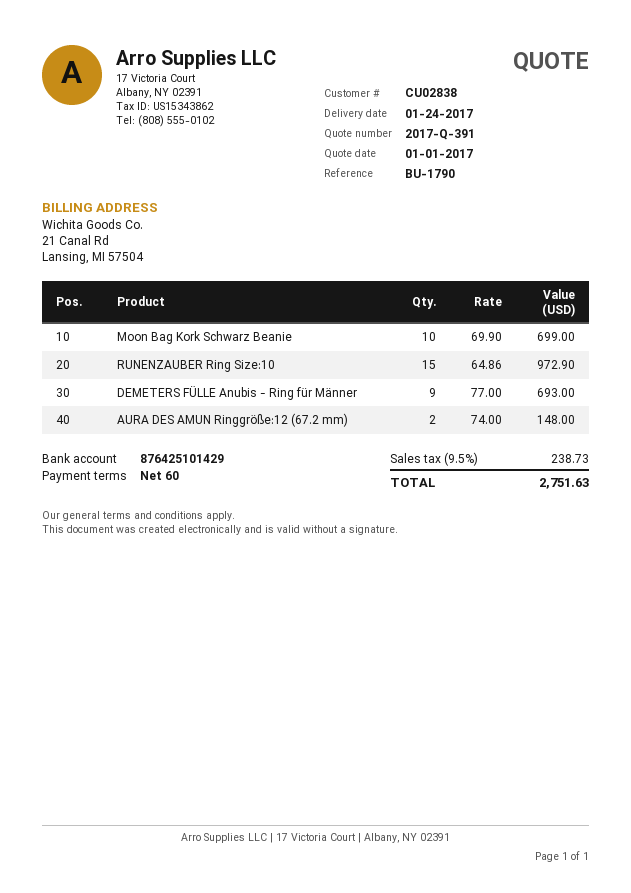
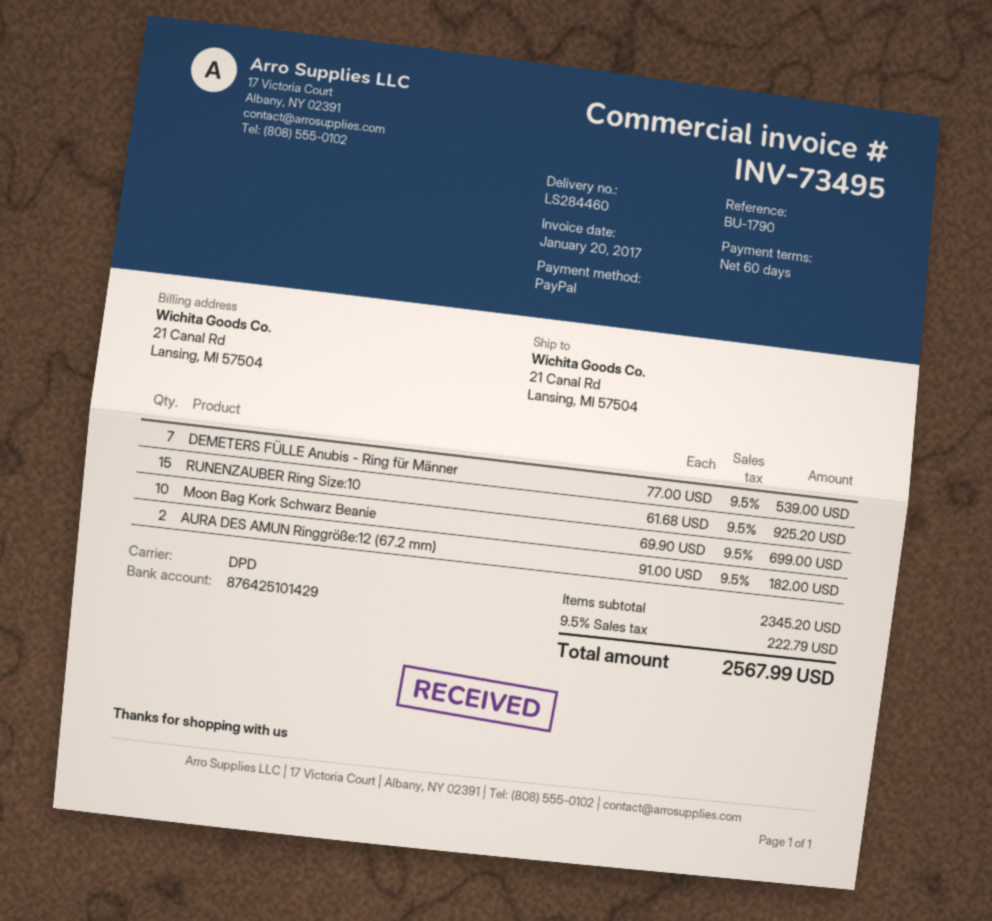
RUNENZAUBER Ring Size:10: 15 x 64.86 = 972.90 -> 15 x 61.68 = 925.20
DEMETERS FÜLLE Anubis - Ring für Männer: 9 x 77.00 = 693.00 -> 7 x 77.00 = 539.00
AURA DES AMUN Ringgröße:12 (67.2 mm): 2 x 74.00 = 148.00 -> 2 x 91.00 = 182.00
tax: 9.5% = 238.73 -> 9.5% = 222.79
total: 2751.63 -> 2567.99

